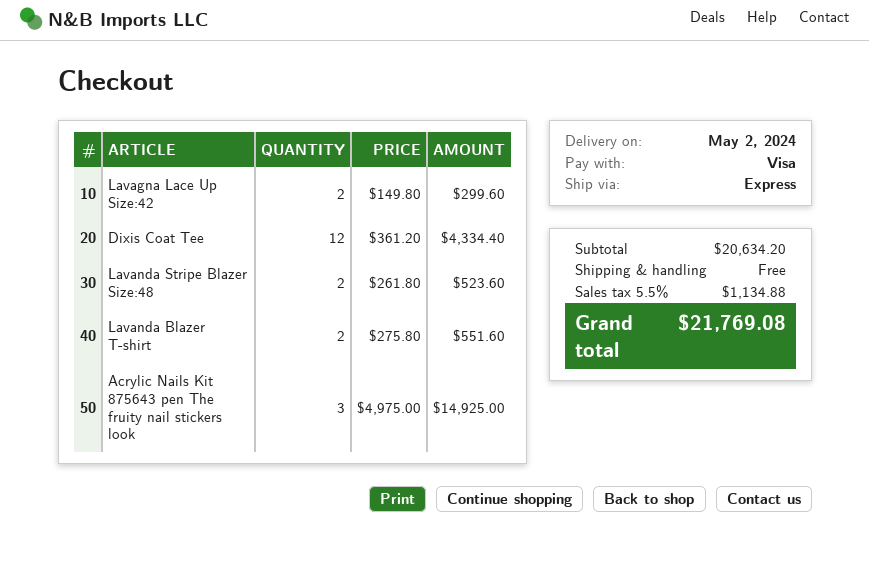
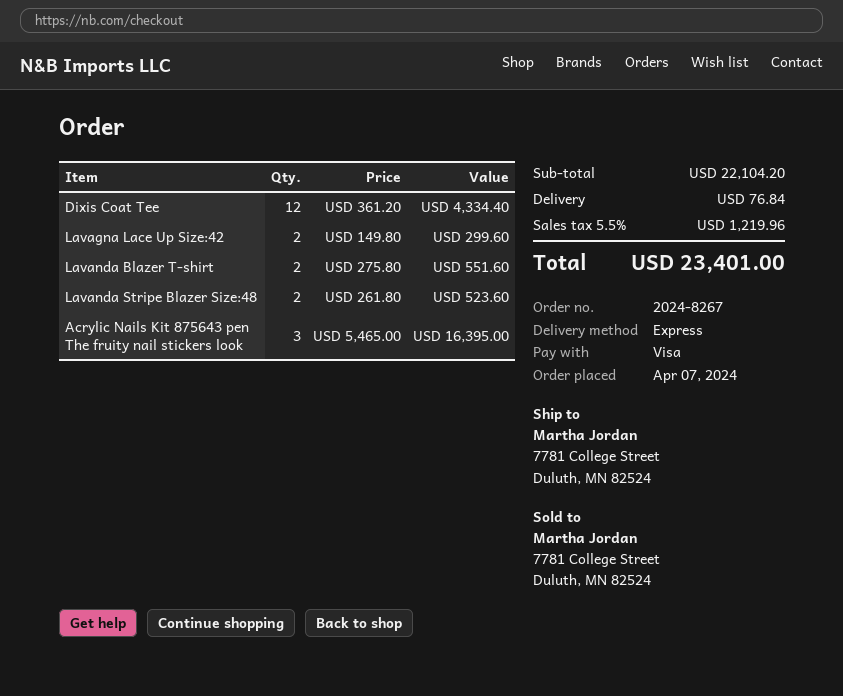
Acrylic Nails Kit 875643 pen The fruity nail stickers look: 3 x 4975.00 = 14925.00 -> 3 x 5465.00 = 16395.00
subtotal: 20634.20 -> 22104.20
shipping: 0.00 -> 76.84
tax: 5.5% = 1134.88 -> 5.5% = 1219.96
total: 21769.08 -> 23401.00

